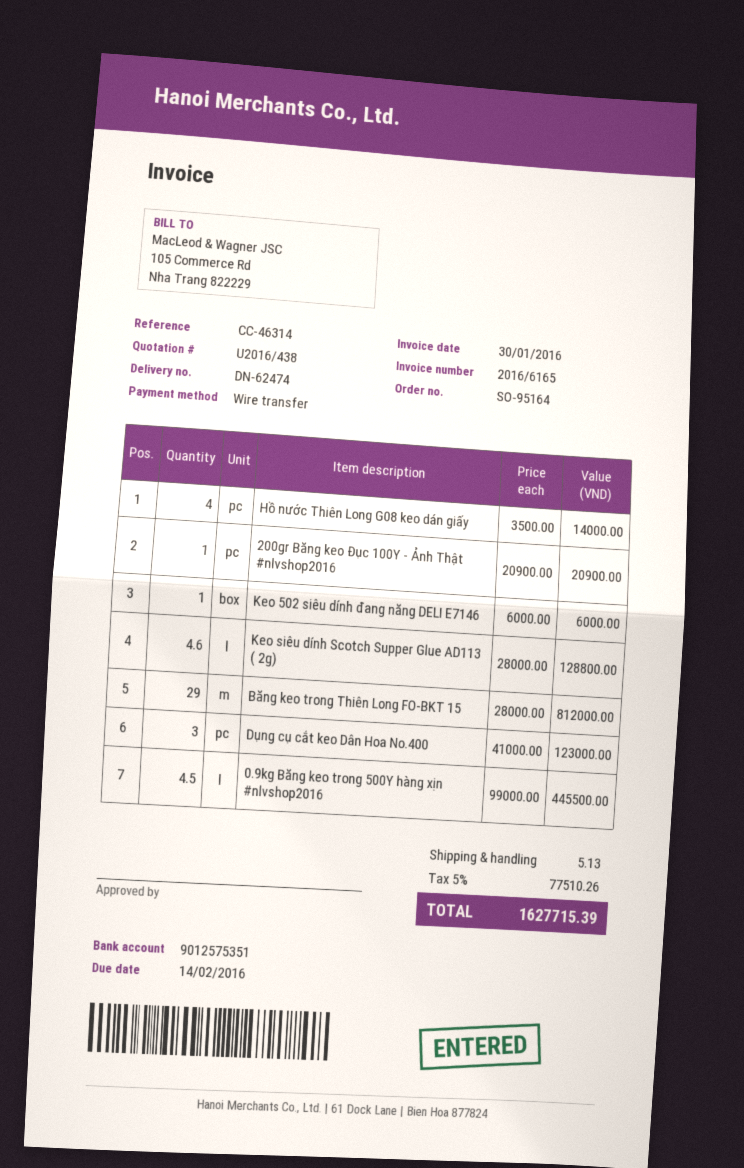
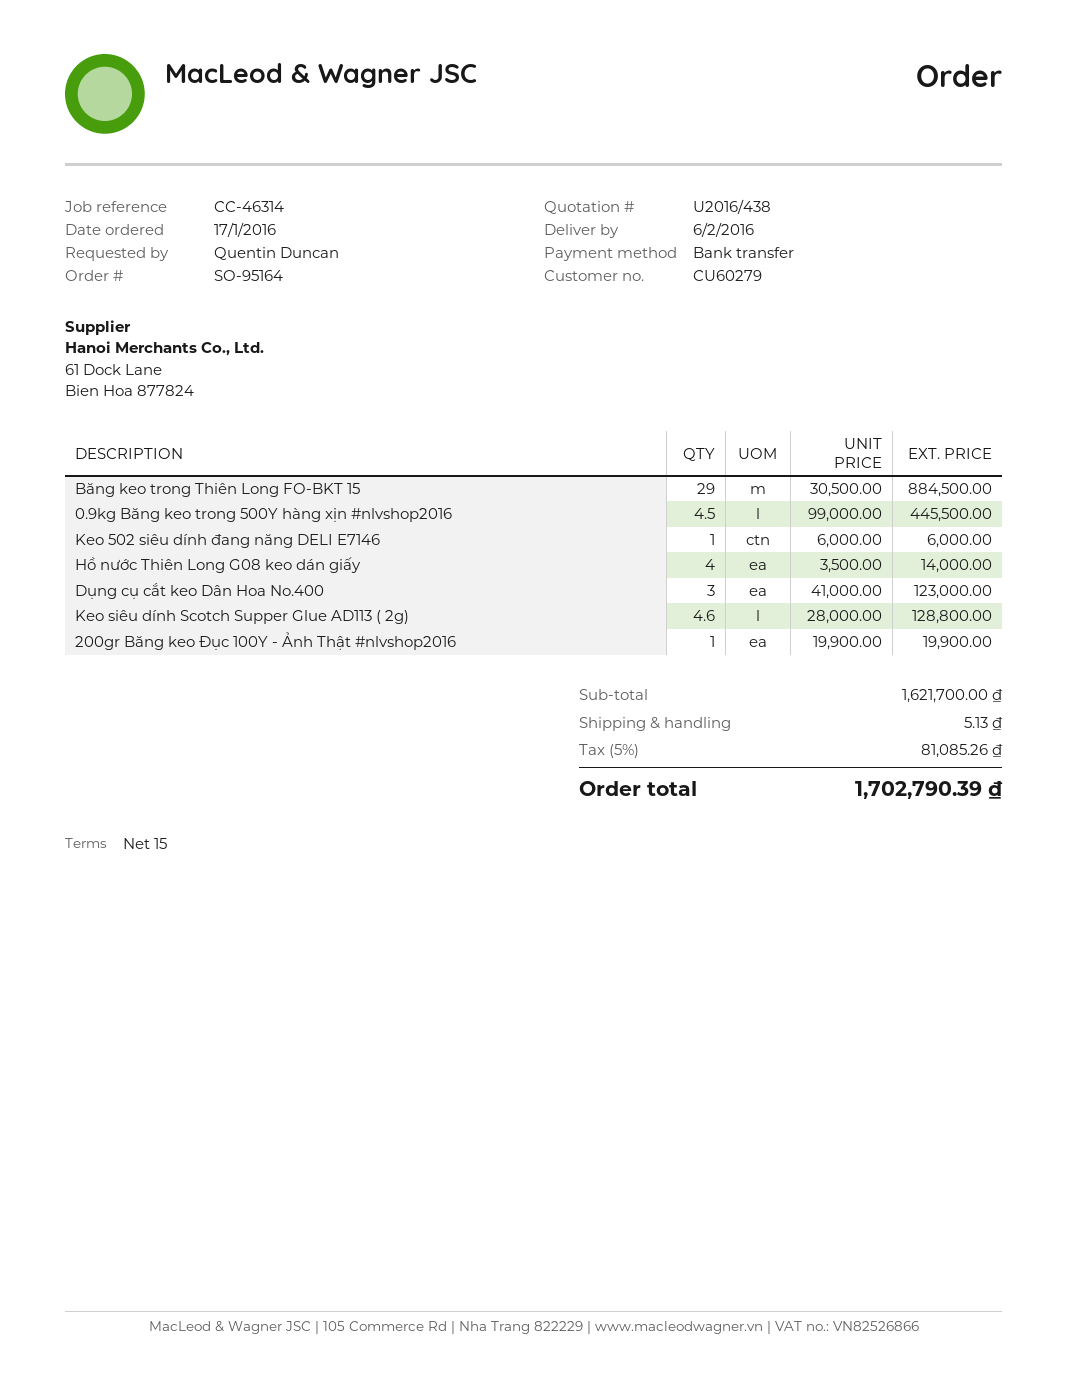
200gr Băng keo Đục 100Y - Ảnh Thật #nlvshop2016: 1 x 20900.00 = 20900.00 -> 1 x 19900.00 = 19900.00
Băng keo trong Thiên Long FO-BKT 15: 29 x 28000.00 = 812000.00 -> 29 x 30500.00 = 884500.00
tax: 5% = 77510.26 -> 5% = 81085.26
total: 1627715.39 -> 1702790.39

